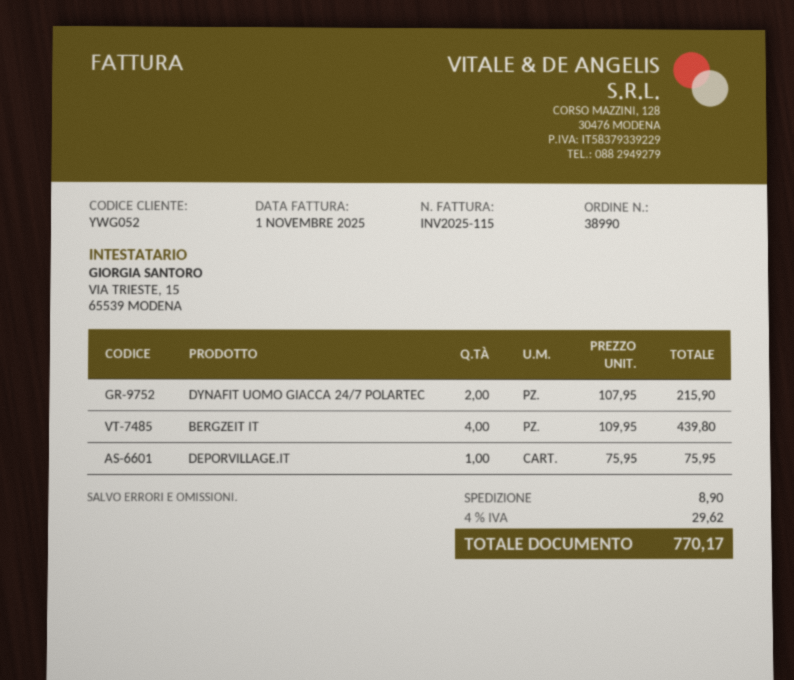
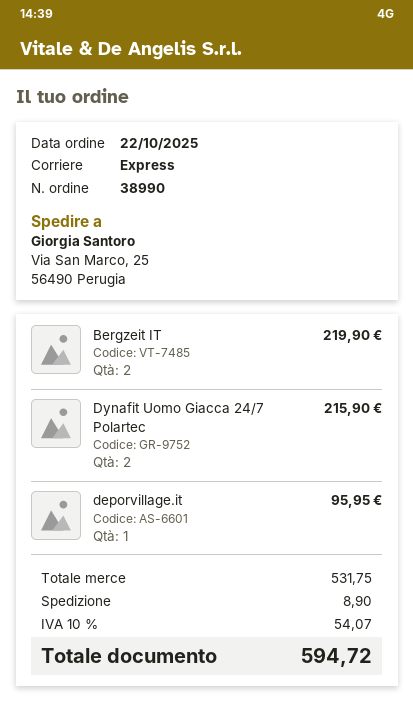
BERGZEIT IT: 4 for 439.80 -> 2 for 219.90
DEPORVILLAGE.IT: 1 for 75.95 -> 1 for 95.95
tax: 4% = 29.62 -> 10% = 54.07
total: 770.17 -> 594.72

